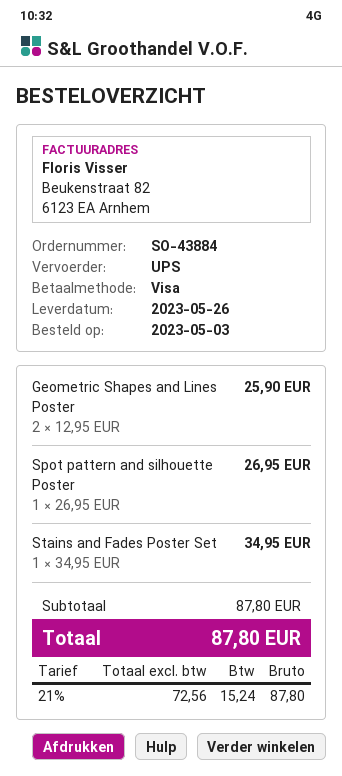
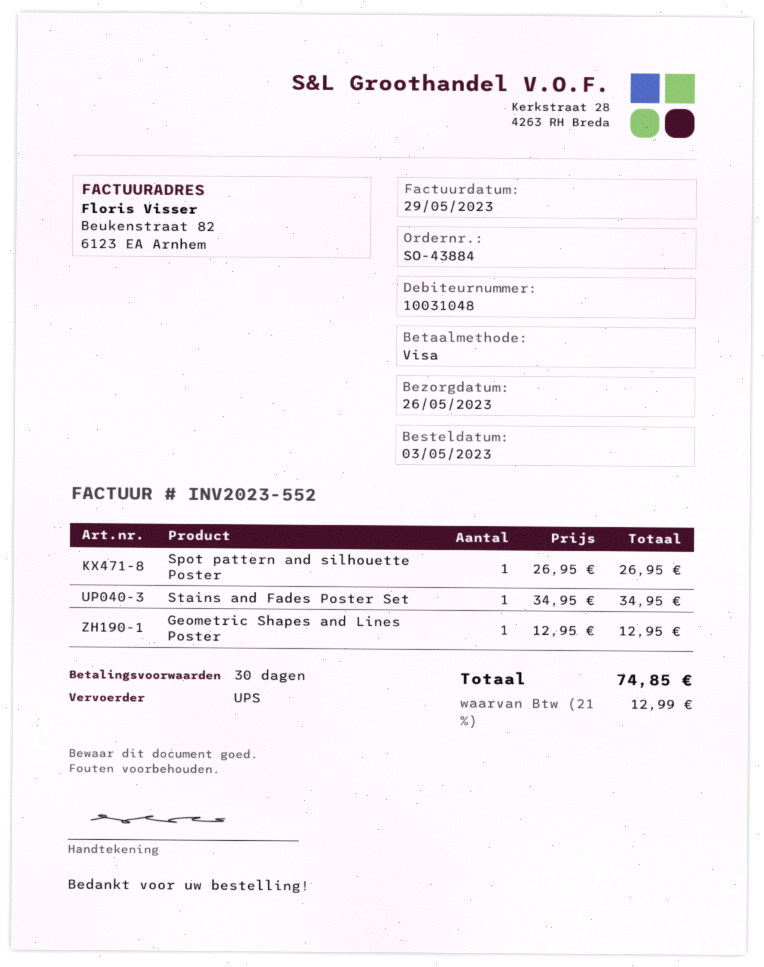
Geometric Shapes and Lines Poster: 2 x 12.95 = 25.90 -> 1 x 12.95 = 12.95
tax: 21% = 15.24 -> 21% = 12.99
total: 87.80 -> 74.85

